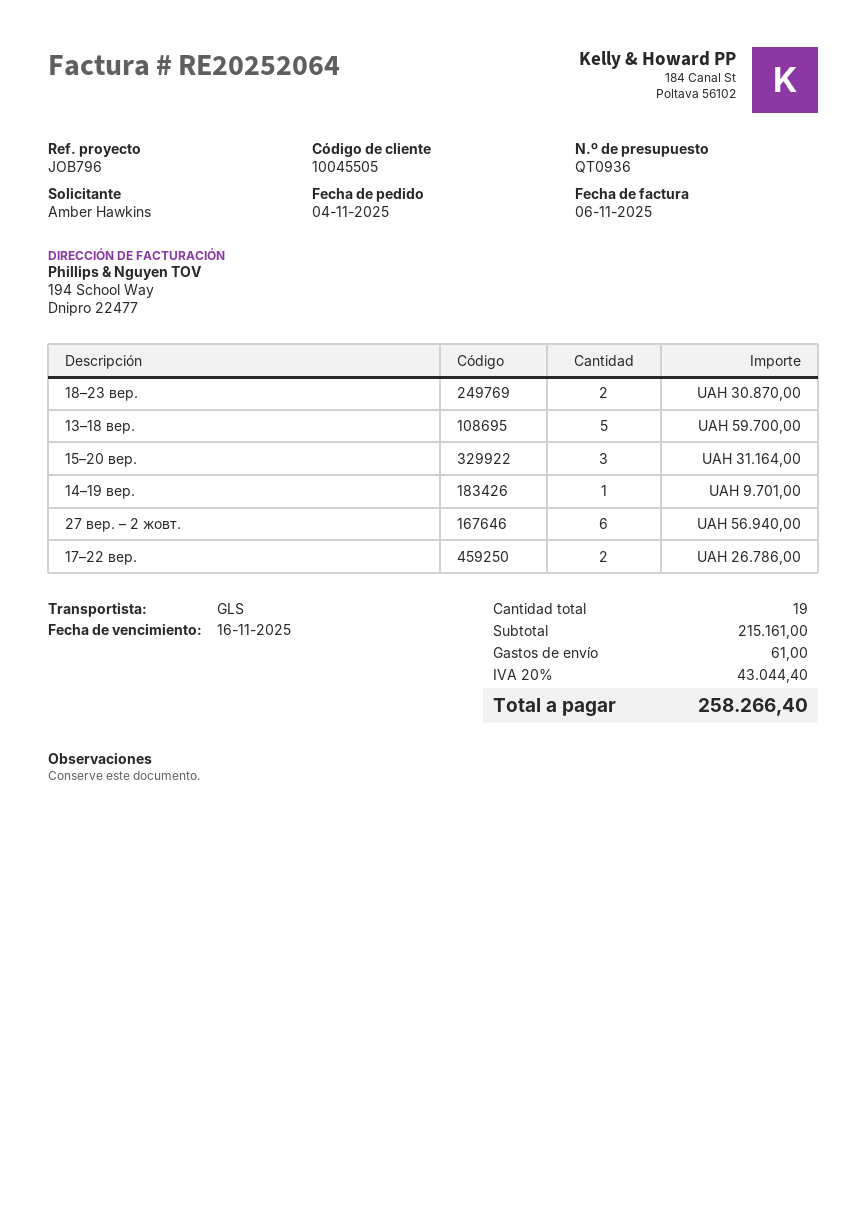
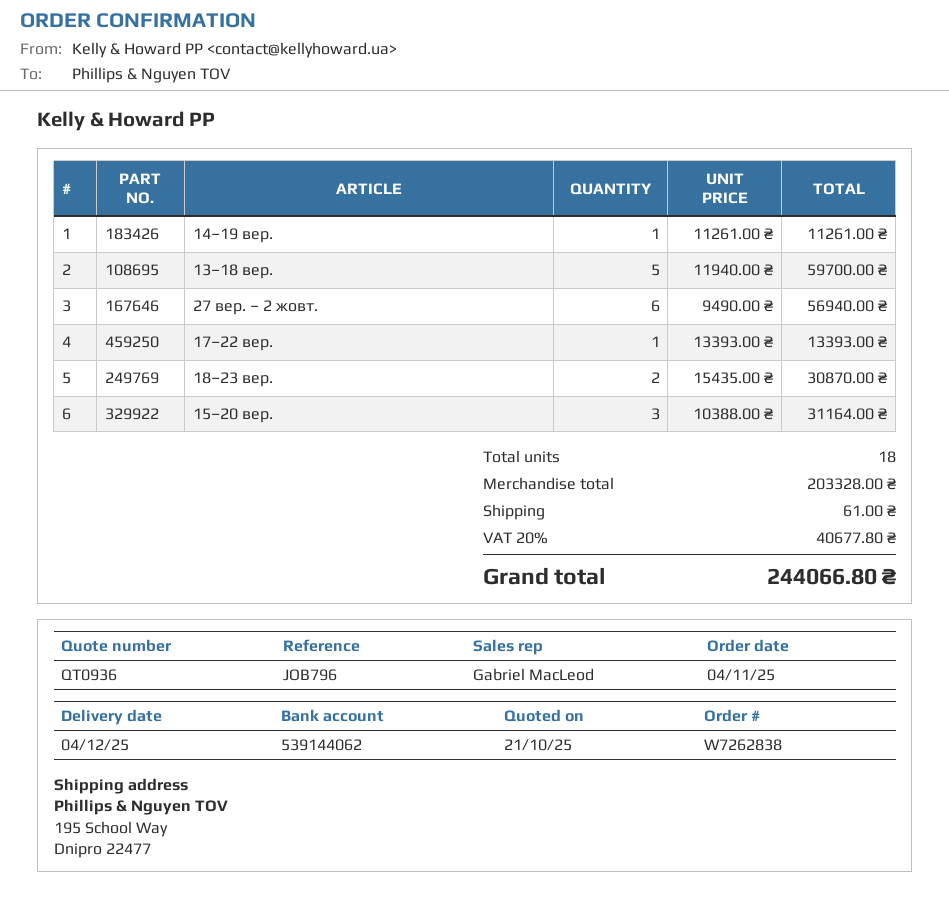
14–19 вер.: 1 for 9701.00 -> 1 for 11261.00
17–22 вер.: 2 for 26786.00 -> 1 for 13393.00
total quantity: 19 -> 18
subtotal: 215161.00 -> 203328.00
tax: 20% = 43044.40 -> 20% = 40677.80
total: 258266.40 -> 244066.80

